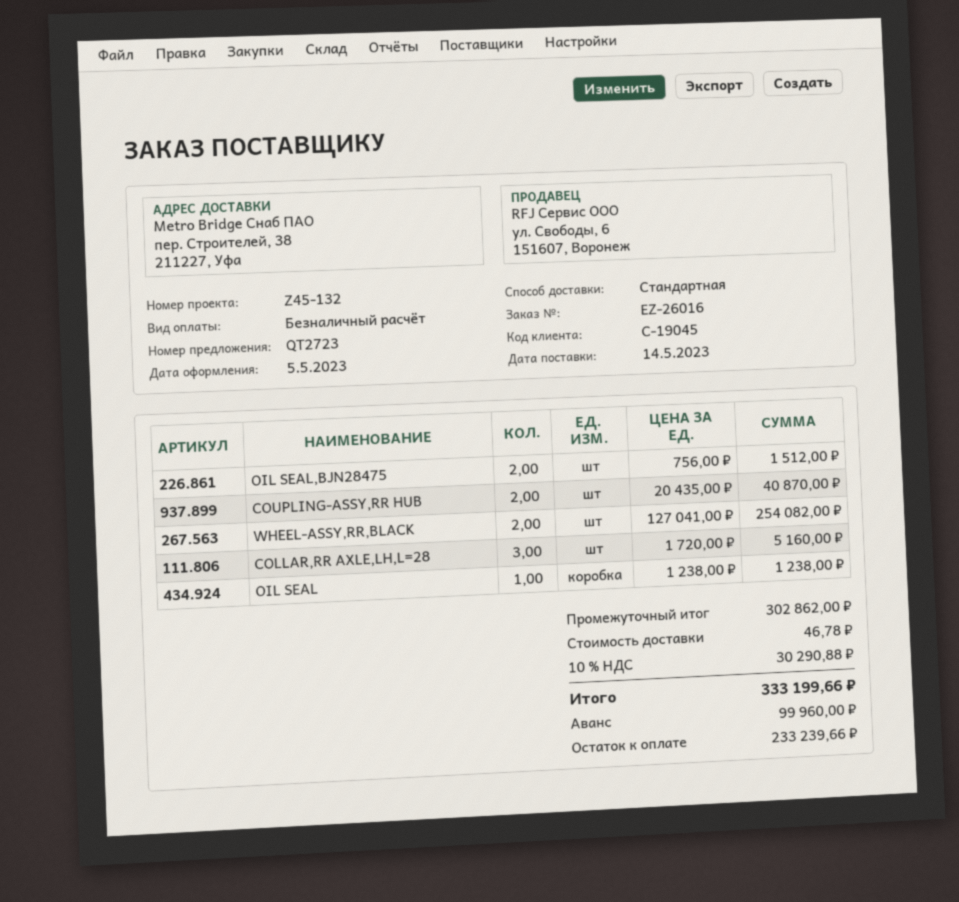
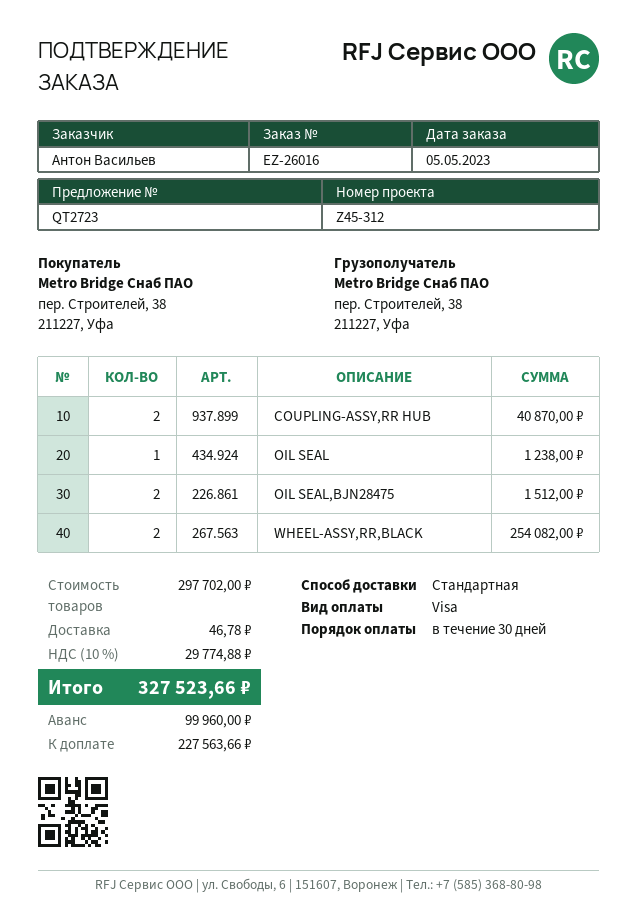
reference: Z45-132 -> Z45-312
payment method: bank transfer -> Visa
COLLAR,RR AXLE,LH,L=28: 3 for 5160.00 -> none
subtotal: 302862.00 -> 297702.00
tax: 10% = 30290.88 -> 10% = 29774.88
total: 333199.66 -> 327523.66
balance: 233239.66 -> 227563.66

